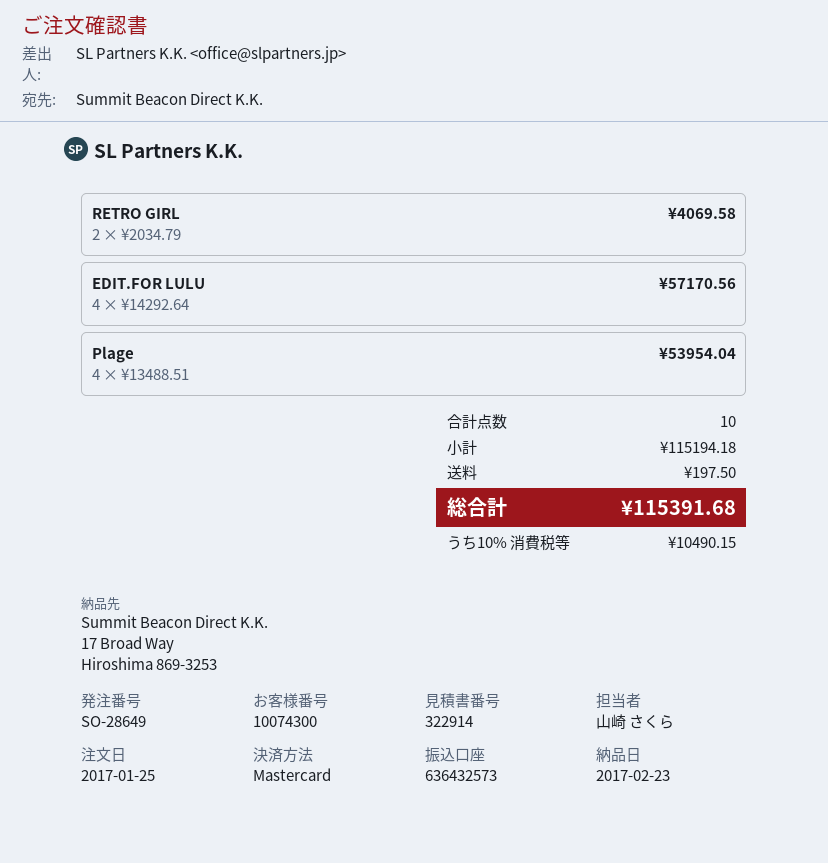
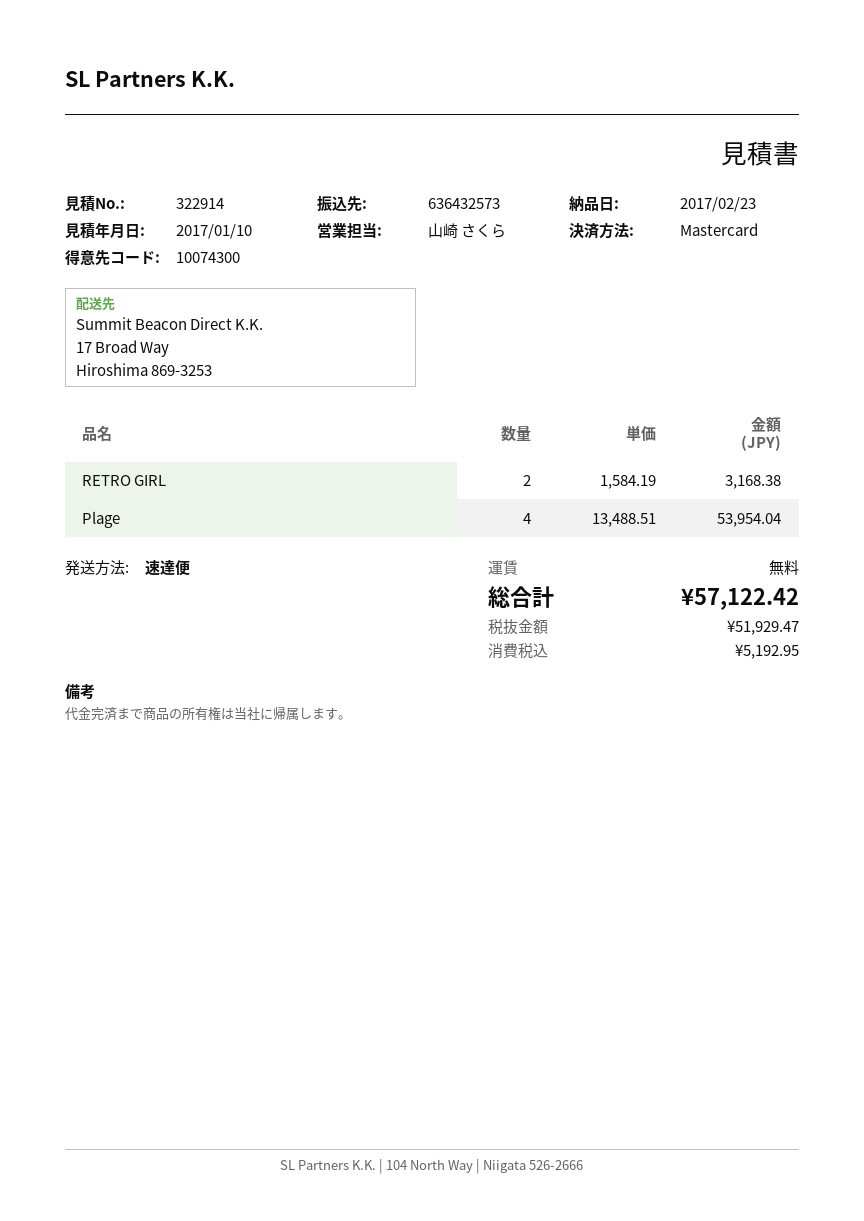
RETRO GIRL: 2 x 2034.79 = 4069.58 -> 2 x 1584.19 = 3168.38
EDIT.FOR LULU: 4 x 14292.64 = 57170.56 -> none
shipping: 197.50 -> 0.00
tax: 10490.15 -> 5192.95
total: 115391.68 -> 57122.42

